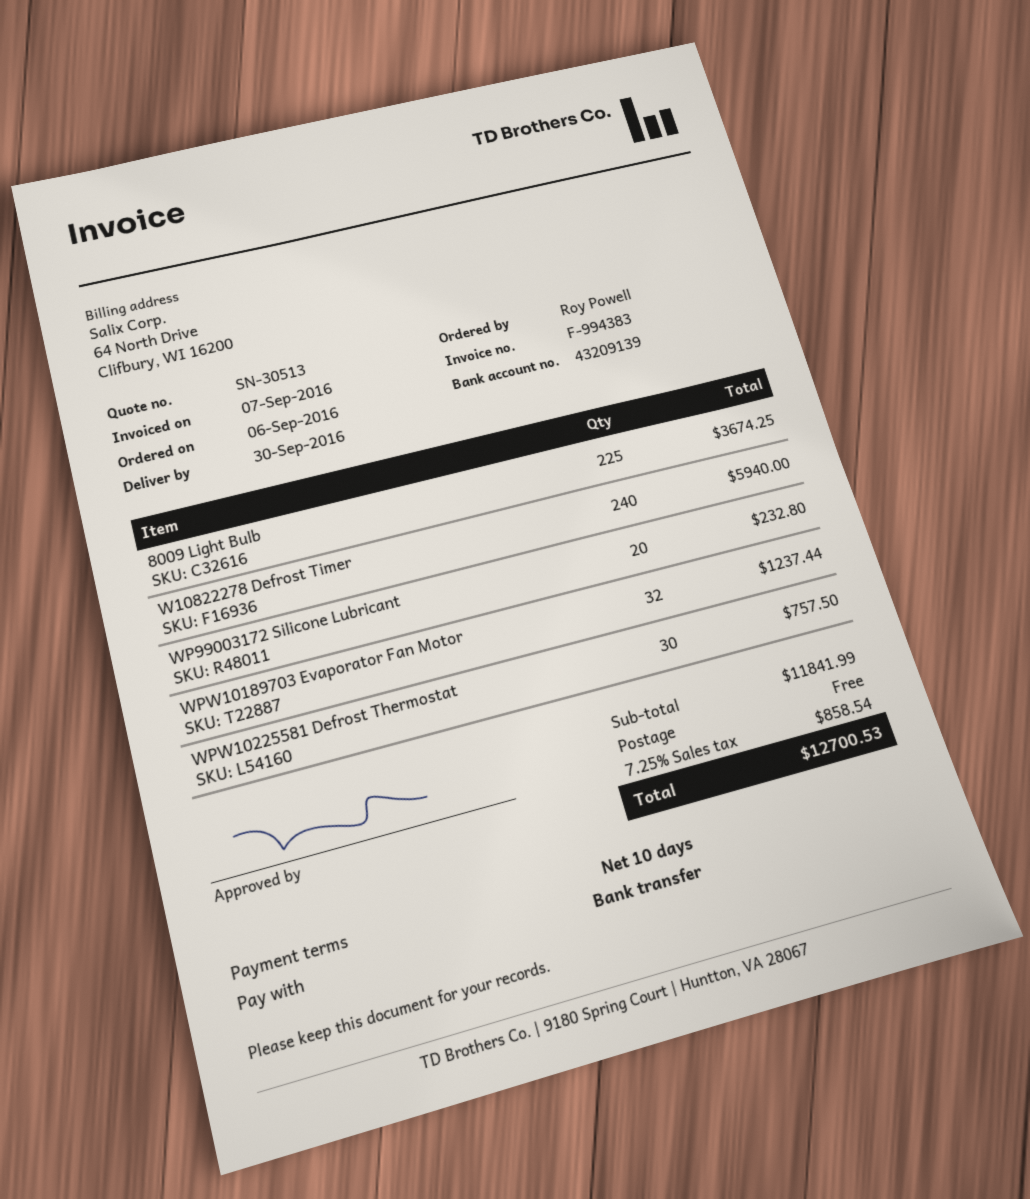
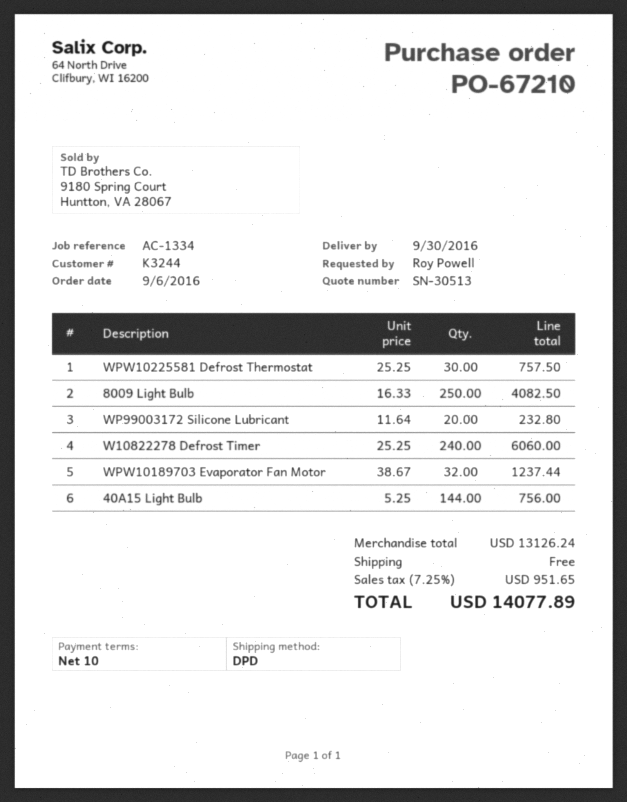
8009 Light Bulb: 225 for 3674.25 -> 250 for 4082.50
W10822278 Defrost Timer: 240 for 5940.00 -> 240 for 6060.00
40A15 Light Bulb: none -> 144 for 756.00
subtotal: 11841.99 -> 13126.24
tax: 7.25% = 858.54 -> 7.25% = 951.65
total: 12700.53 -> 14077.89

